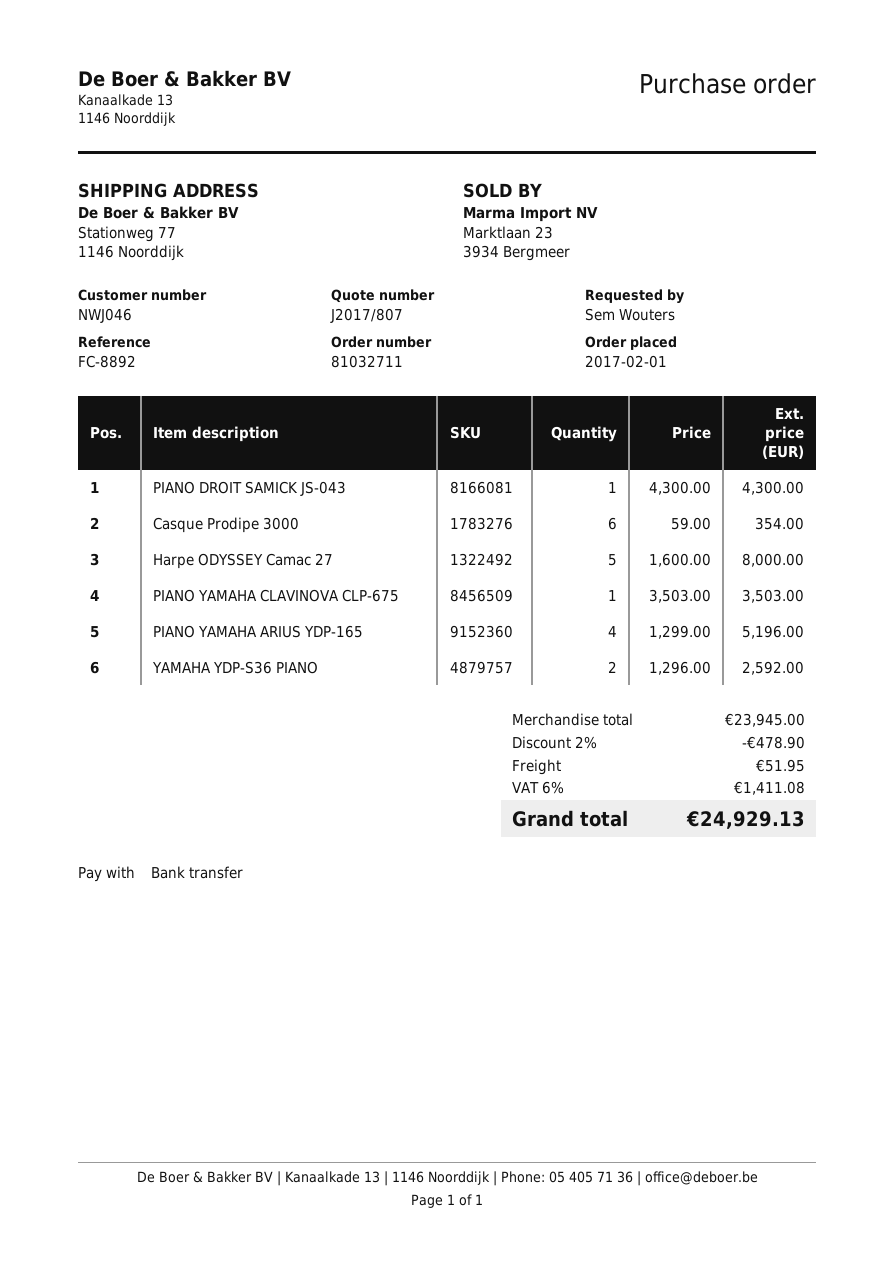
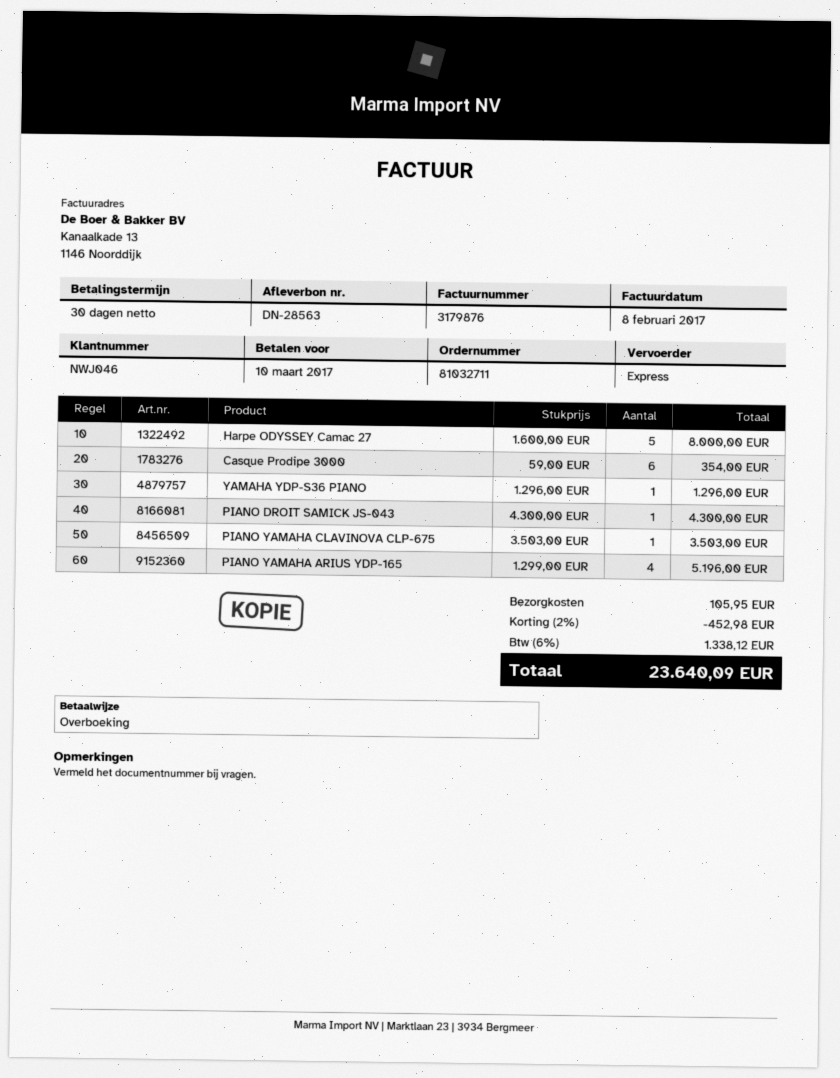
YAMAHA YDP-S36 PIANO: 2 x 1296.00 = 2592.00 -> 1 x 1296.00 = 1296.00
discount: 2% = 478.90 -> 2% = 452.98
shipping: 51.95 -> 105.95
tax: 6% = 1411.08 -> 6% = 1338.12
total: 24929.13 -> 23640.09

